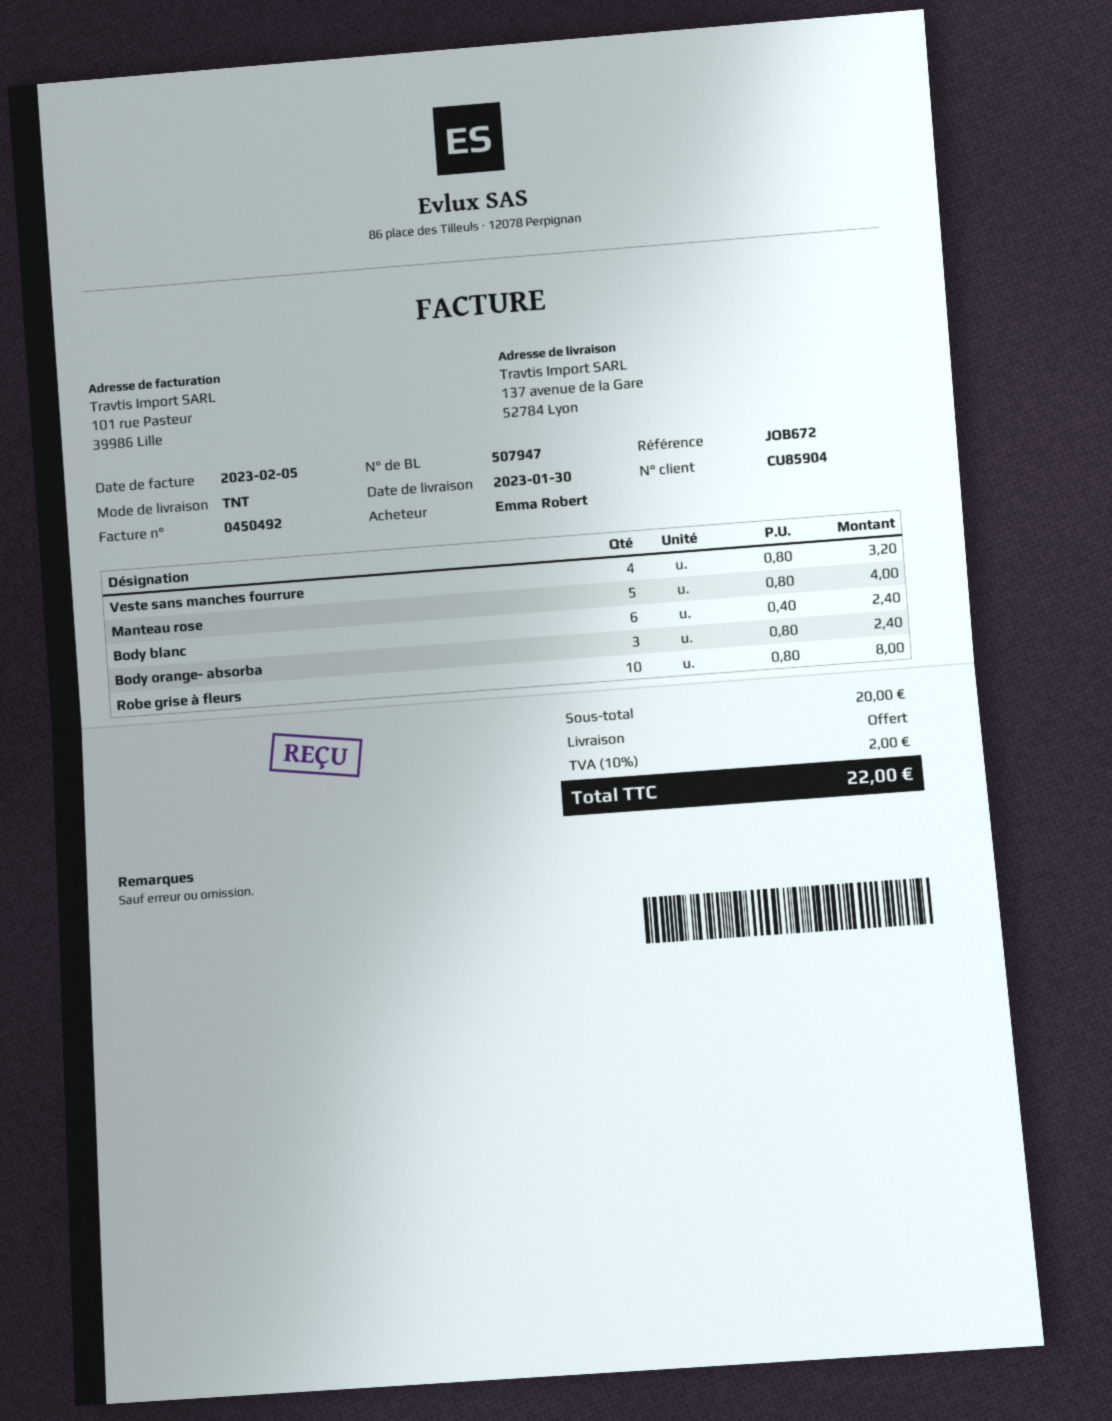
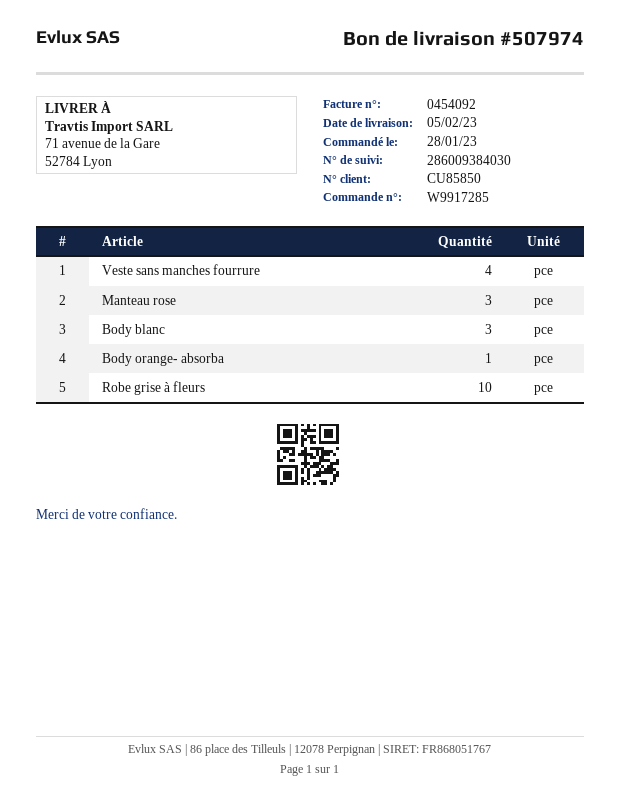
delivery note number: 507947 -> 507974
delivery date: 2023-01-30 -> 2023-02-05
invoice number: 0450492 -> 0454092
customer number: CU85904 -> CU85850
ship to: 137 avenue de la Gare, 52784 Lyon -> 71 avenue de la Gare, 52784 Lyon
Manteau rose: 5 -> 3
Body blanc: 6 -> 3
Body orange- absorba: 3 -> 1

